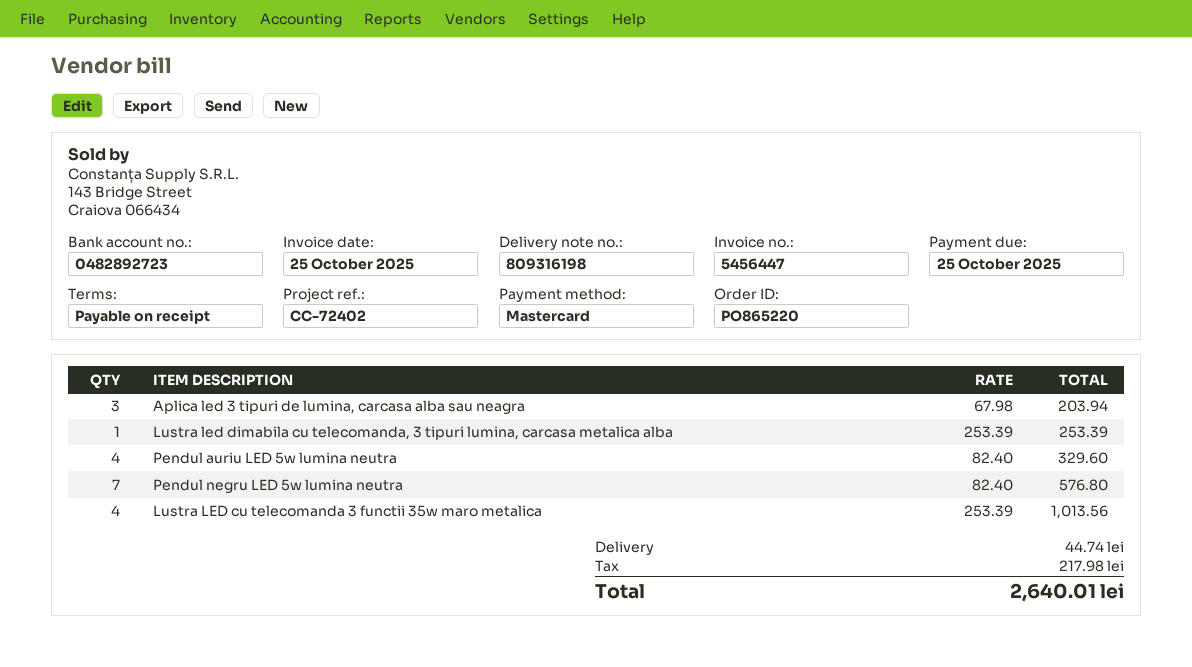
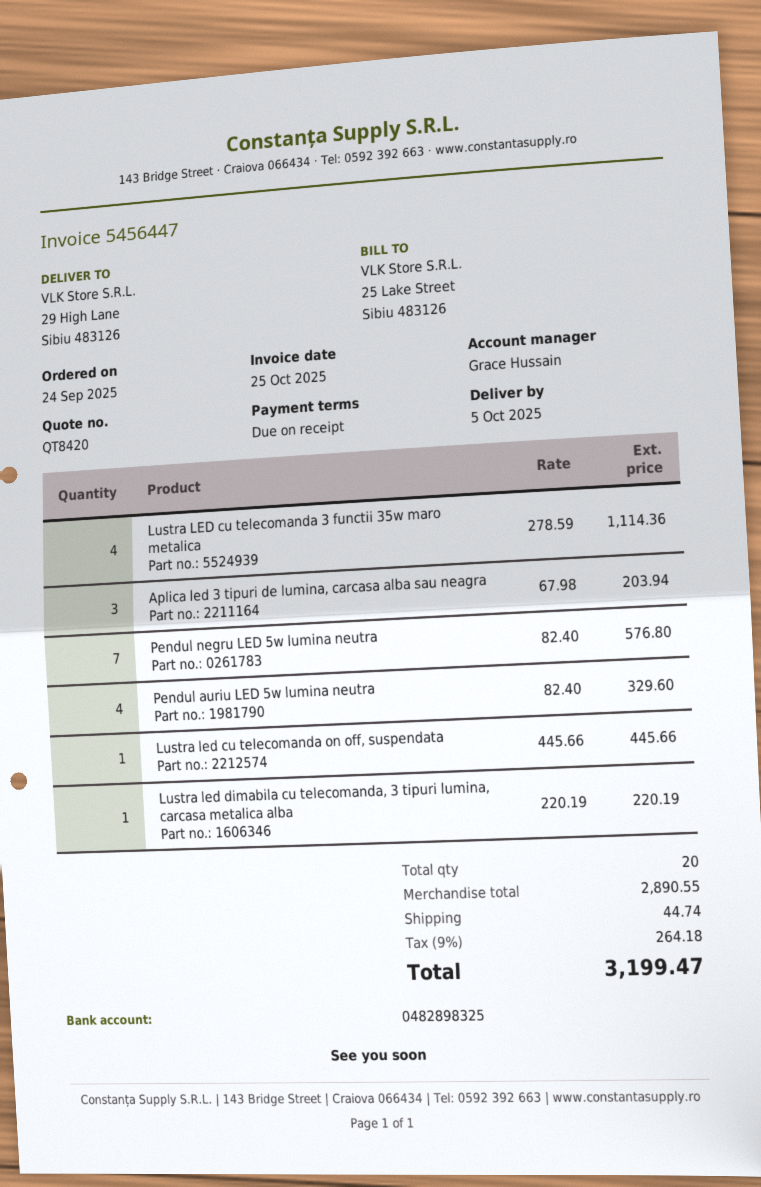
bank account: 0482892723 -> 0482898325
Lustra led dimabila cu telecomanda, 3 tipuri lumina, carcasa metalica alba: 1 x 253.39 = 253.39 -> 1 x 220.19 = 220.19
Lustra LED cu telecomanda 3 functii 35w maro metalica: 4 x 253.39 = 1013.56 -> 4 x 278.59 = 1114.36
Lustra led cu telecomanda on off, suspendata: none -> 1 x 445.66 = 445.66
tax: 217.98 -> 264.18
total: 2640.01 -> 3199.47

